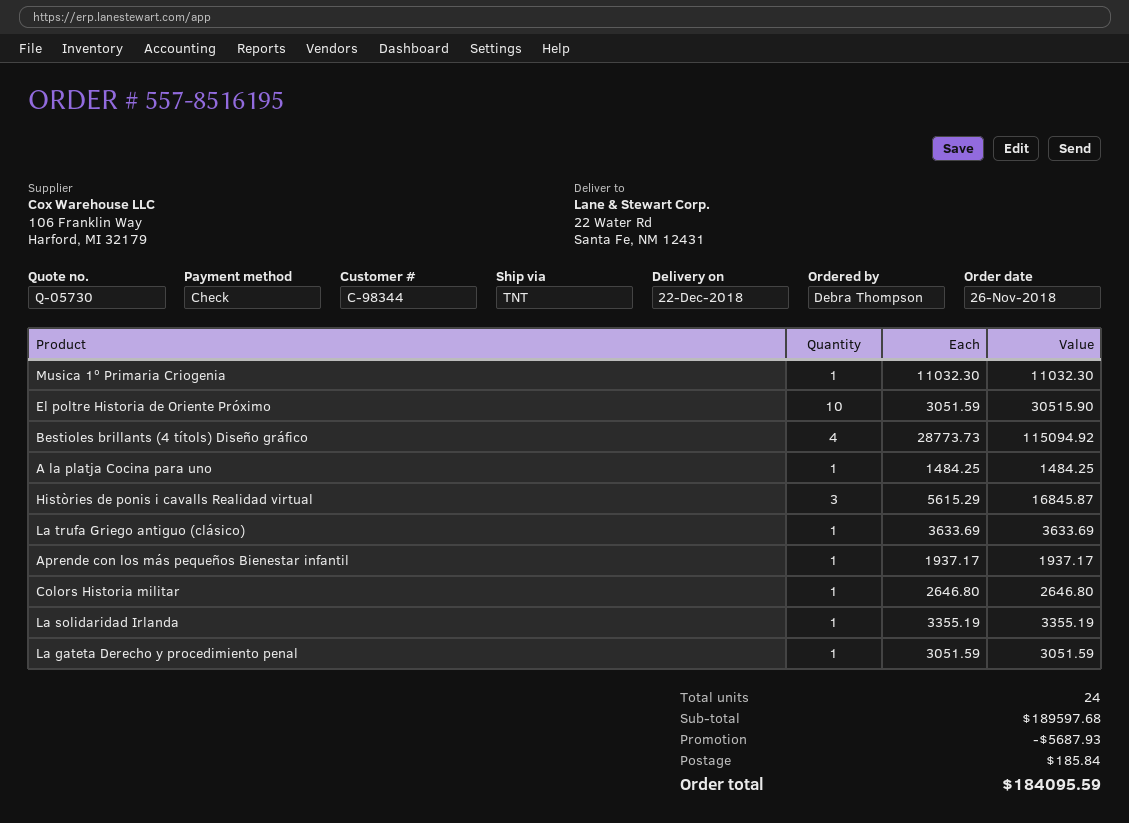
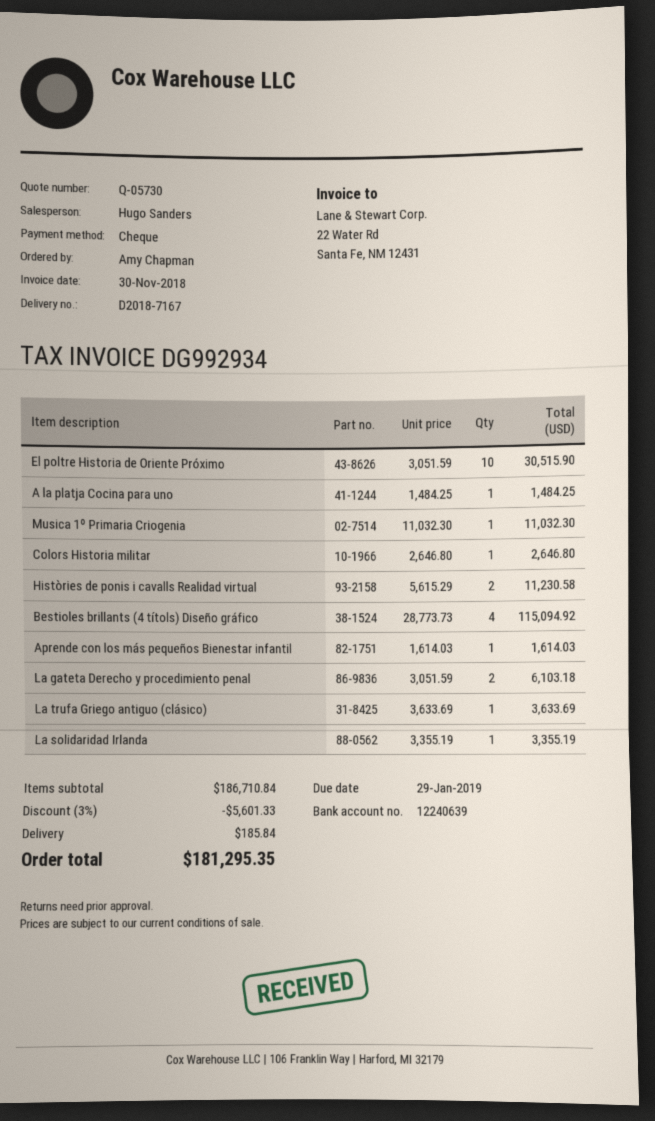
ordered by: Debra Thompson -> Amy Chapman
Històries de ponis i cavalls Realidad virtual: 3 x 5615.29 = 16845.87 -> 2 x 5615.29 = 11230.58
Aprende con los más pequeños Bienestar infantil: 1 x 1937.17 = 1937.17 -> 1 x 1614.03 = 1614.03
La gateta Derecho y procedimiento penal: 1 x 3051.59 = 3051.59 -> 2 x 3051.59 = 6103.18
subtotal: 189597.68 -> 186710.84
discount: 5687.93 -> 5601.33
total: 184095.59 -> 181295.35

